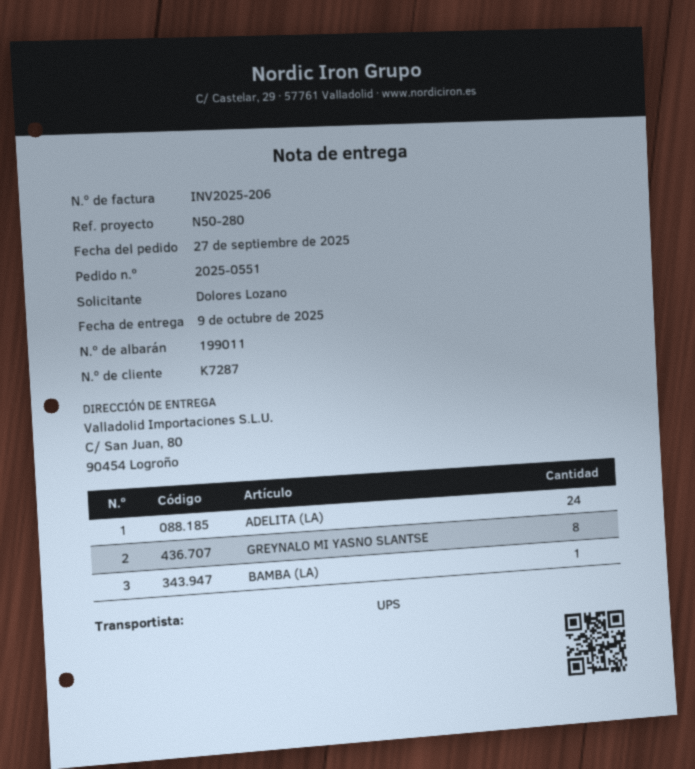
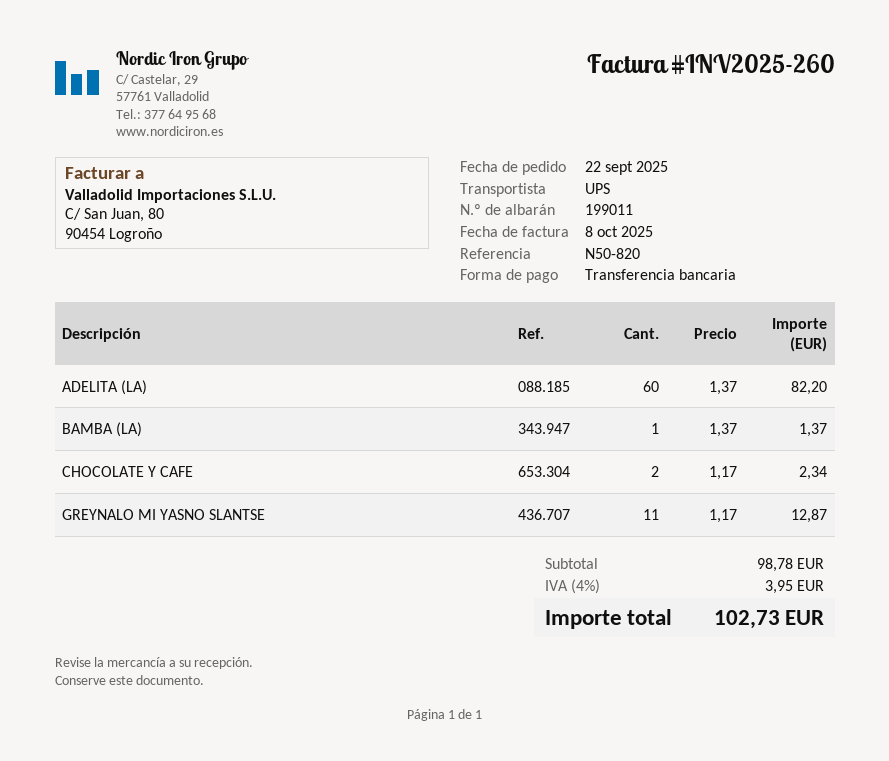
order date: 2025-09-27 -> 2025-09-22
invoice number: INV2025-206 -> INV2025-260
reference: N50-280 -> N50-820
ADELITA (LA): 24 -> 60
GREYNALO MI YASNO SLANTSE: 8 -> 11
CHOCOLATE Y CAFE: none -> 2

